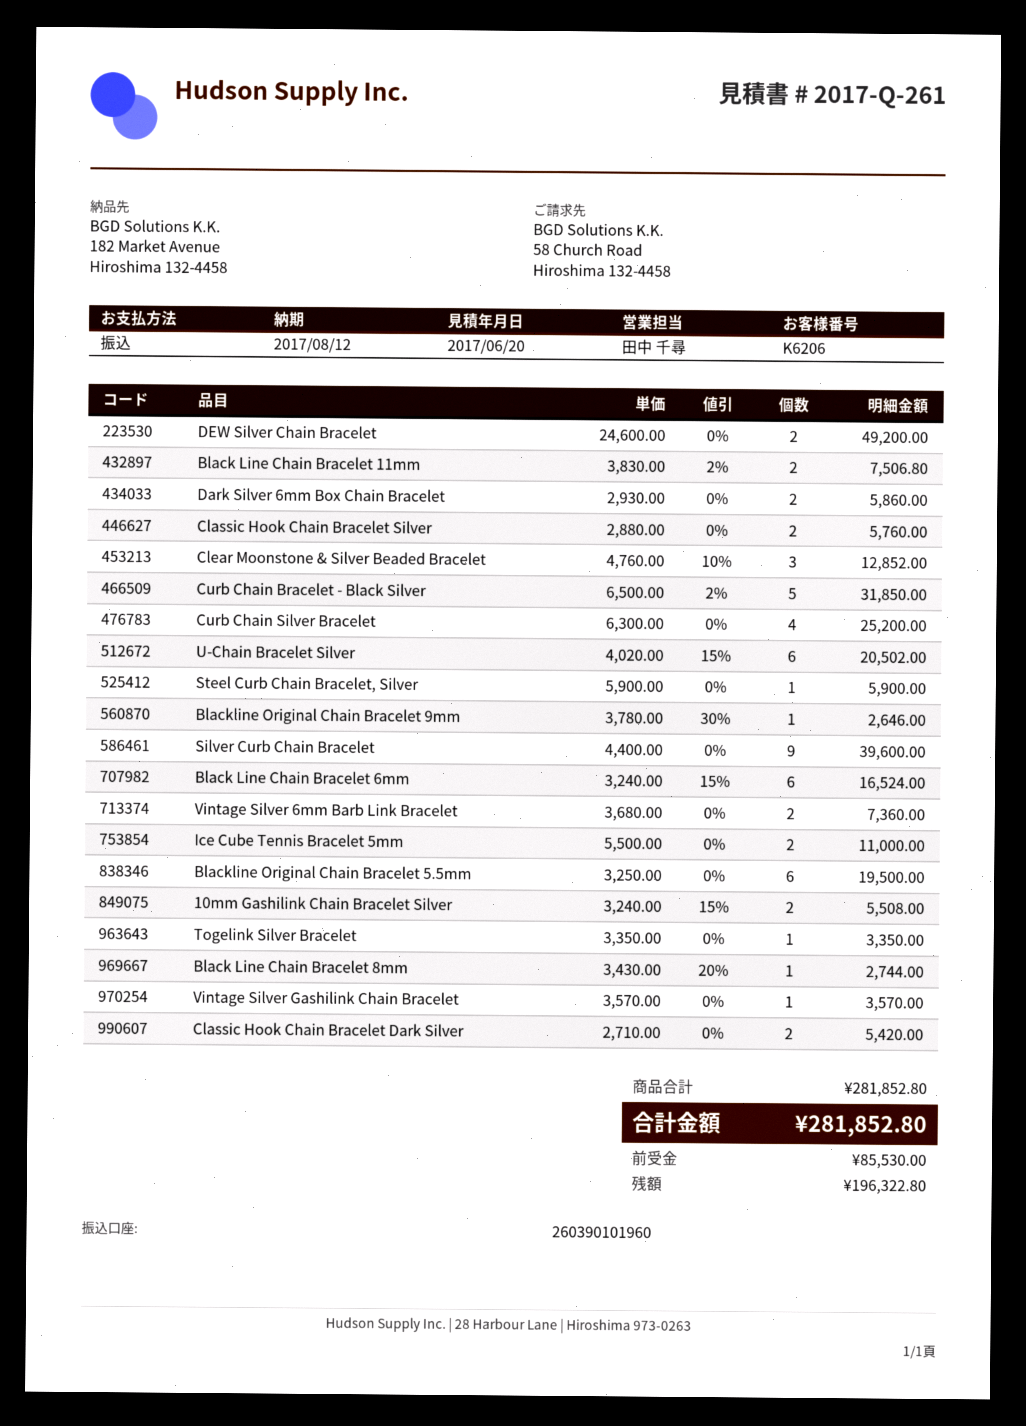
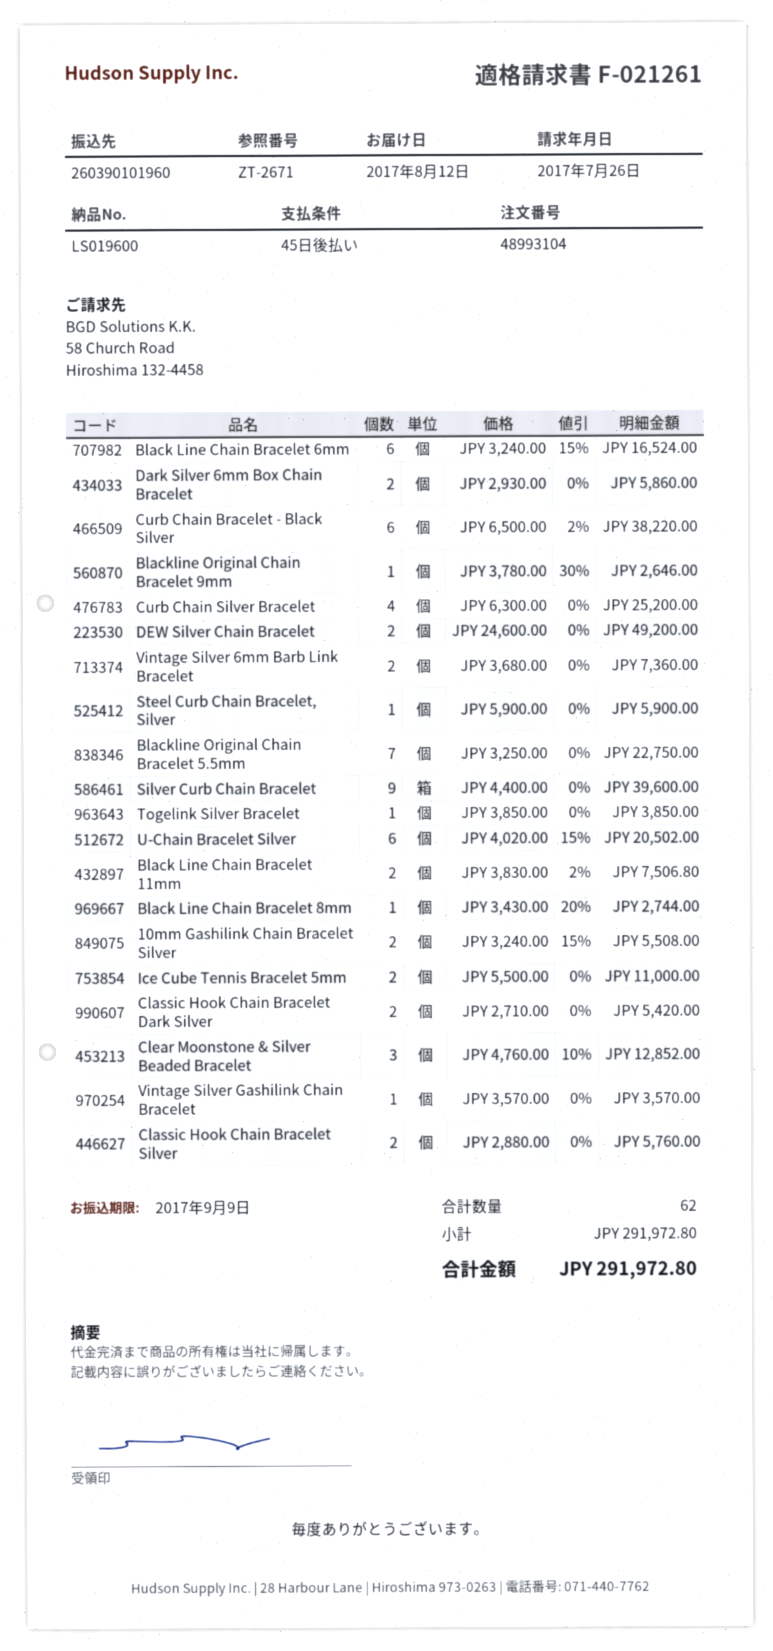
Curb Chain Bracelet - Black Silver: 5 x 6500.00 - 2% = 31850.00 -> 6 x 6500.00 - 2% = 38220.00
Blackline Original Chain Bracelet 5.5mm: 6 x 3250.00 = 19500.00 -> 7 x 3250.00 = 22750.00
Togelink Silver Bracelet: 1 x 3350.00 = 3350.00 -> 1 x 3850.00 = 3850.00
subtotal: 281852.80 -> 291972.80
total: 281852.80 -> 291972.80

